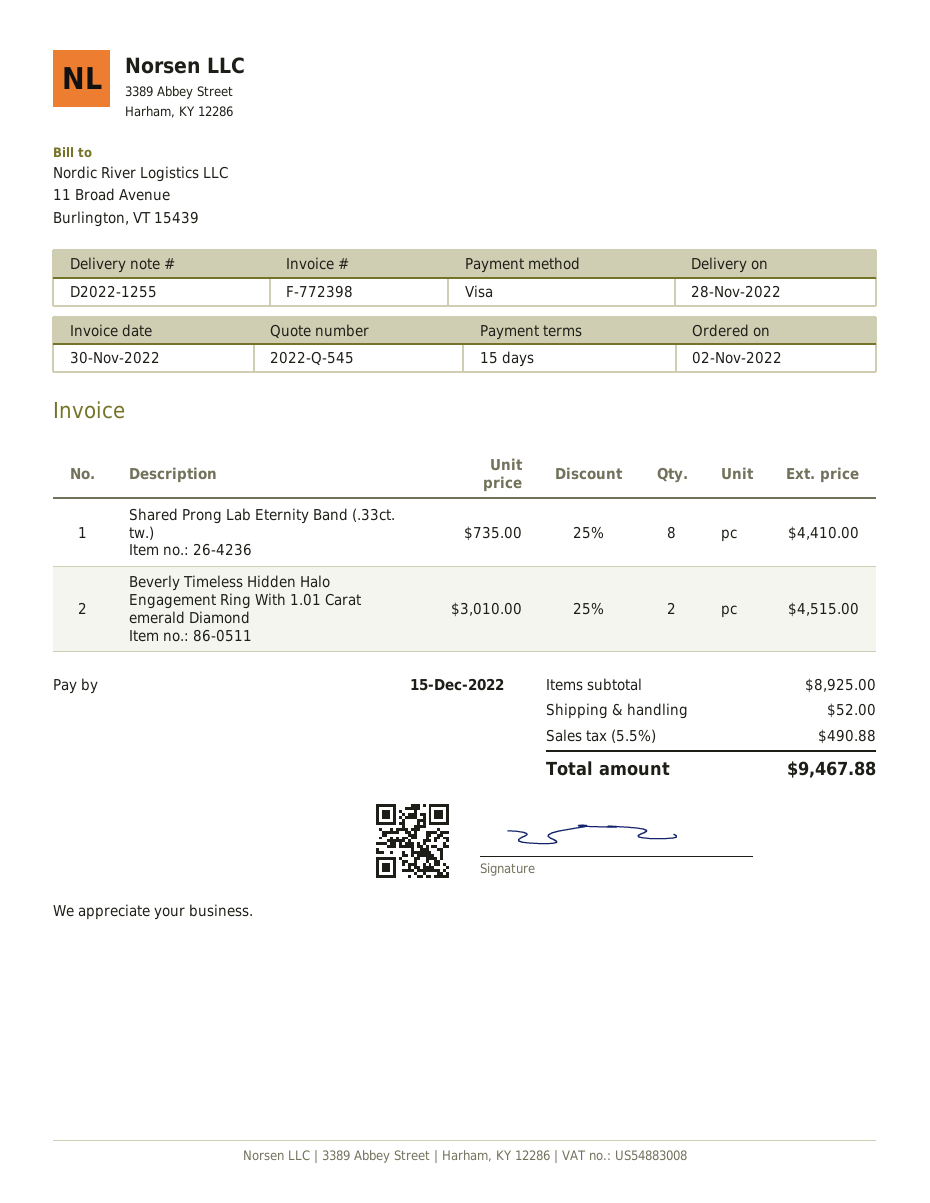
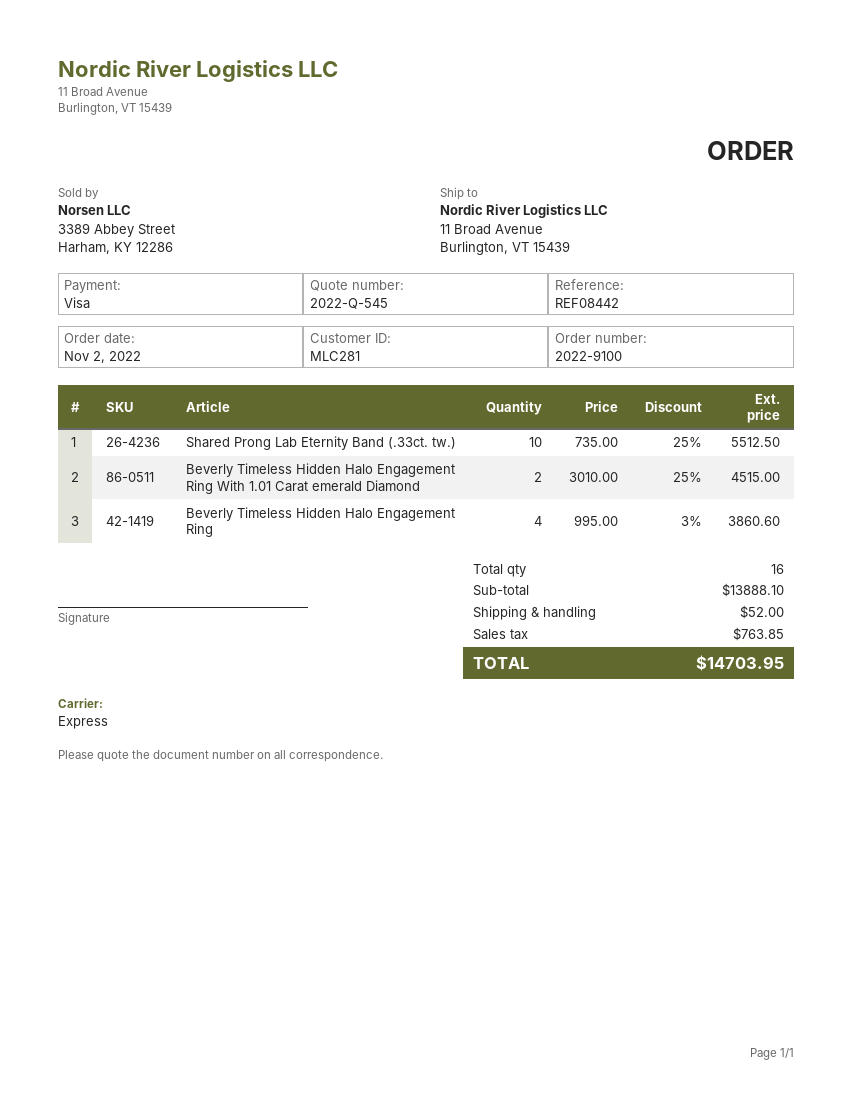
Shared Prong Lab Eternity Band (.33ct. tw.): 8 x 735.00 - 25% = 4410.00 -> 10 x 735.00 - 25% = 5512.50
Beverly Timeless Hidden Halo Engagement Ring: none -> 4 x 995.00 - 3% = 3860.60
subtotal: 8925.00 -> 13888.10
tax: 490.88 -> 763.85
total: 9467.88 -> 14703.95

